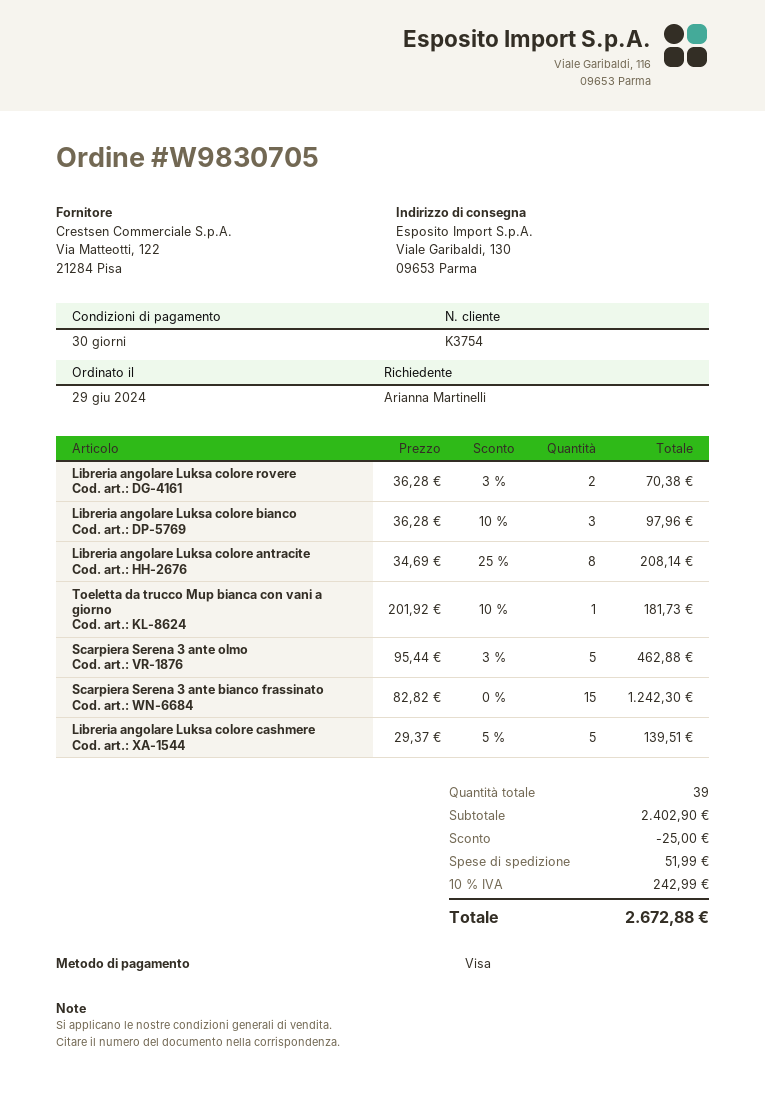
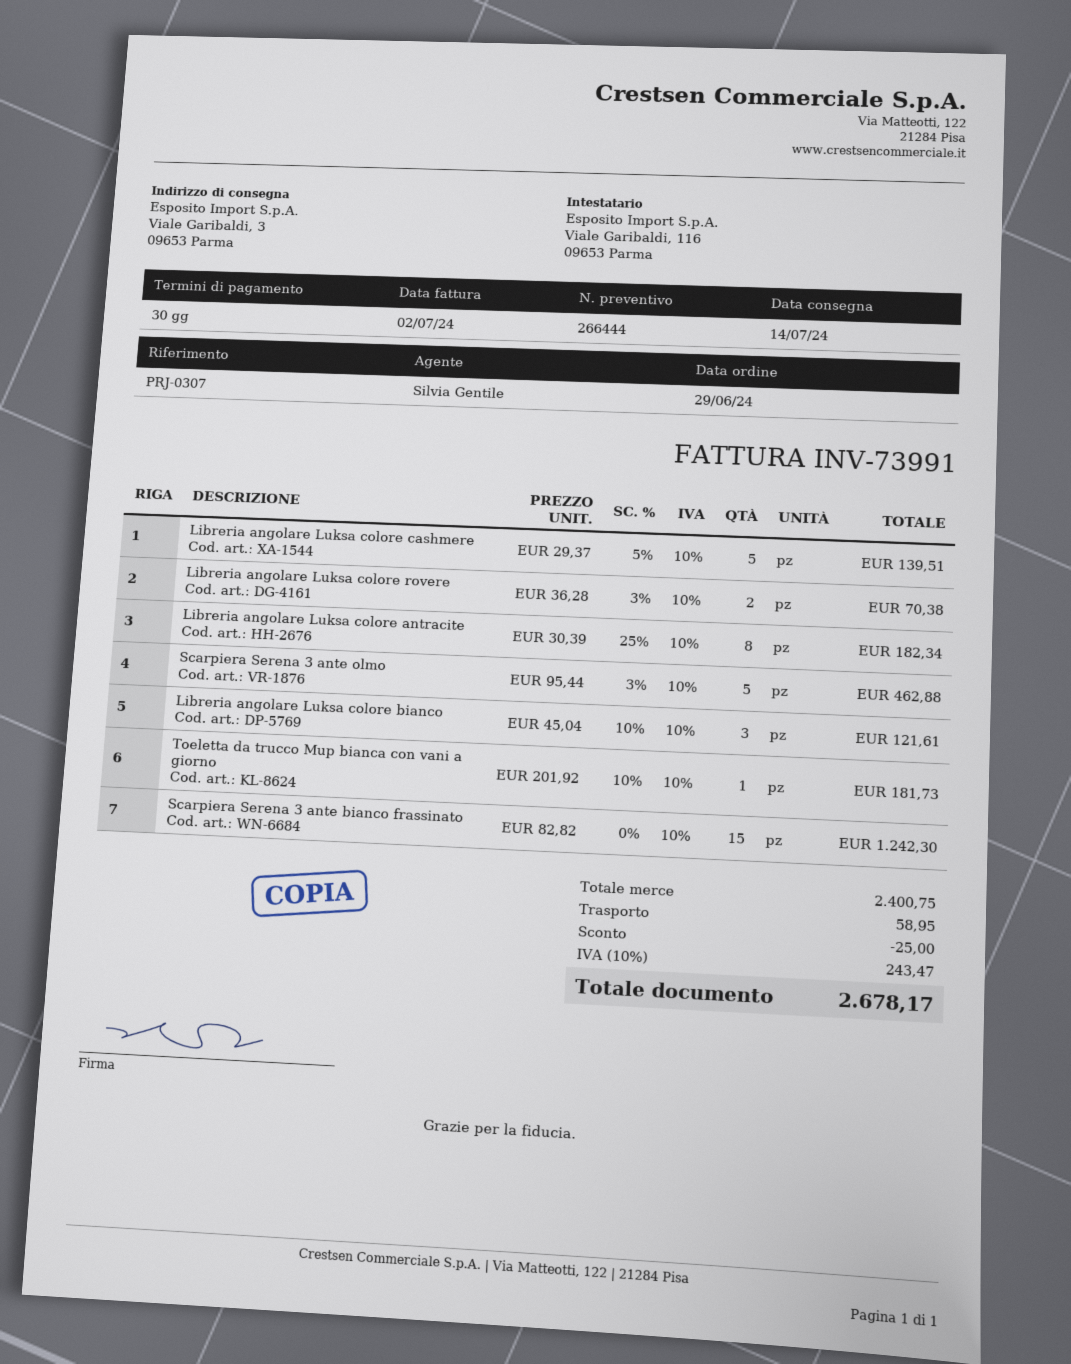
ship to: Viale Garibaldi, 130, 09653 Parma -> Viale Garibaldi, 3, 09653 Parma
Libreria angolare Luksa colore bianco: 3 x 36.28 - 10% = 97.96 -> 3 x 45.04 - 10% = 121.61
Libreria angolare Luksa colore antracite: 8 x 34.69 - 25% = 208.14 -> 8 x 30.39 - 25% = 182.34
subtotal: 2402.90 -> 2400.75
shipping: 51.99 -> 58.95
tax: 10% = 242.99 -> 10% = 243.47
total: 2672.88 -> 2678.17

